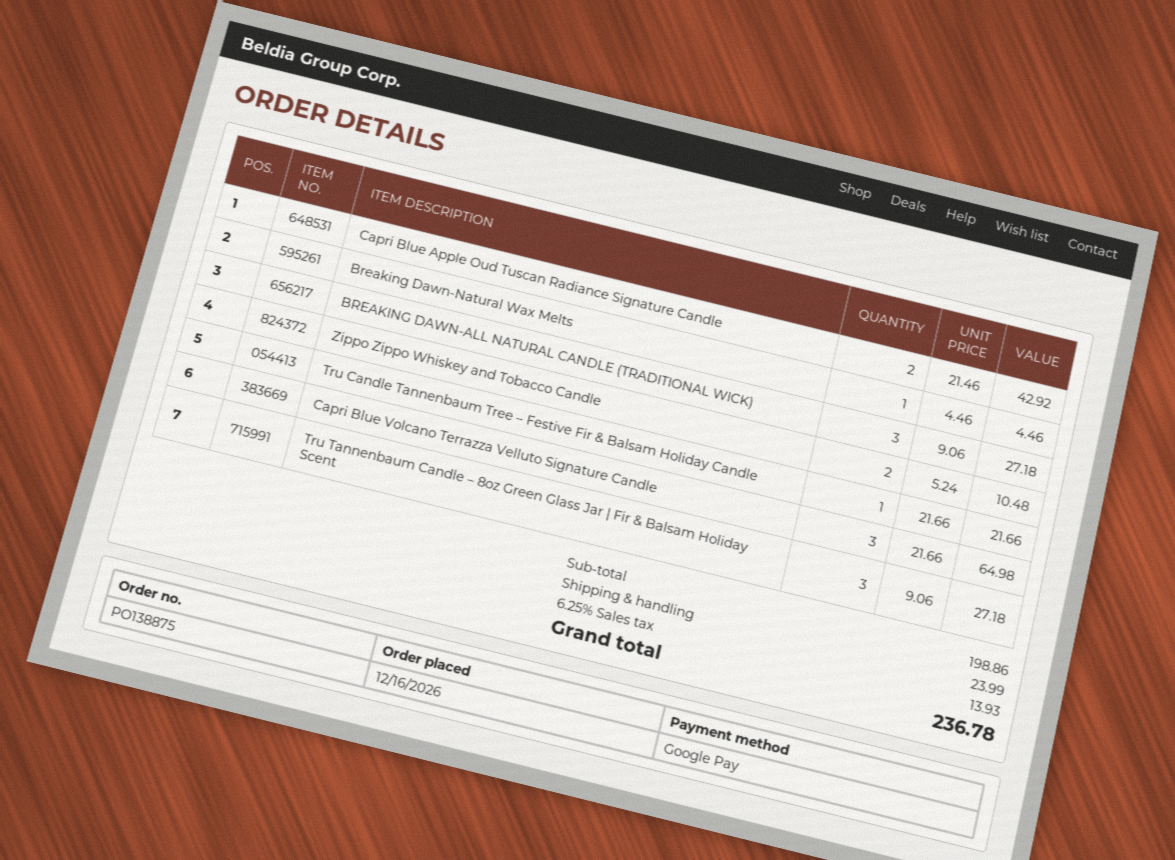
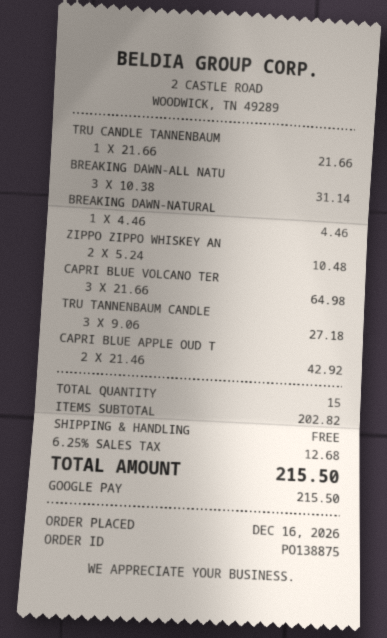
BREAKING DAWN-ALL NATURAL CANDLE (TRADITIONAL WICK): 3 x 9.06 = 27.18 -> 3 x 10.38 = 31.14
subtotal: 198.86 -> 202.82
shipping: 23.99 -> 0.00
tax: 6.25% = 13.93 -> 6.25% = 12.68
total: 236.78 -> 215.50

